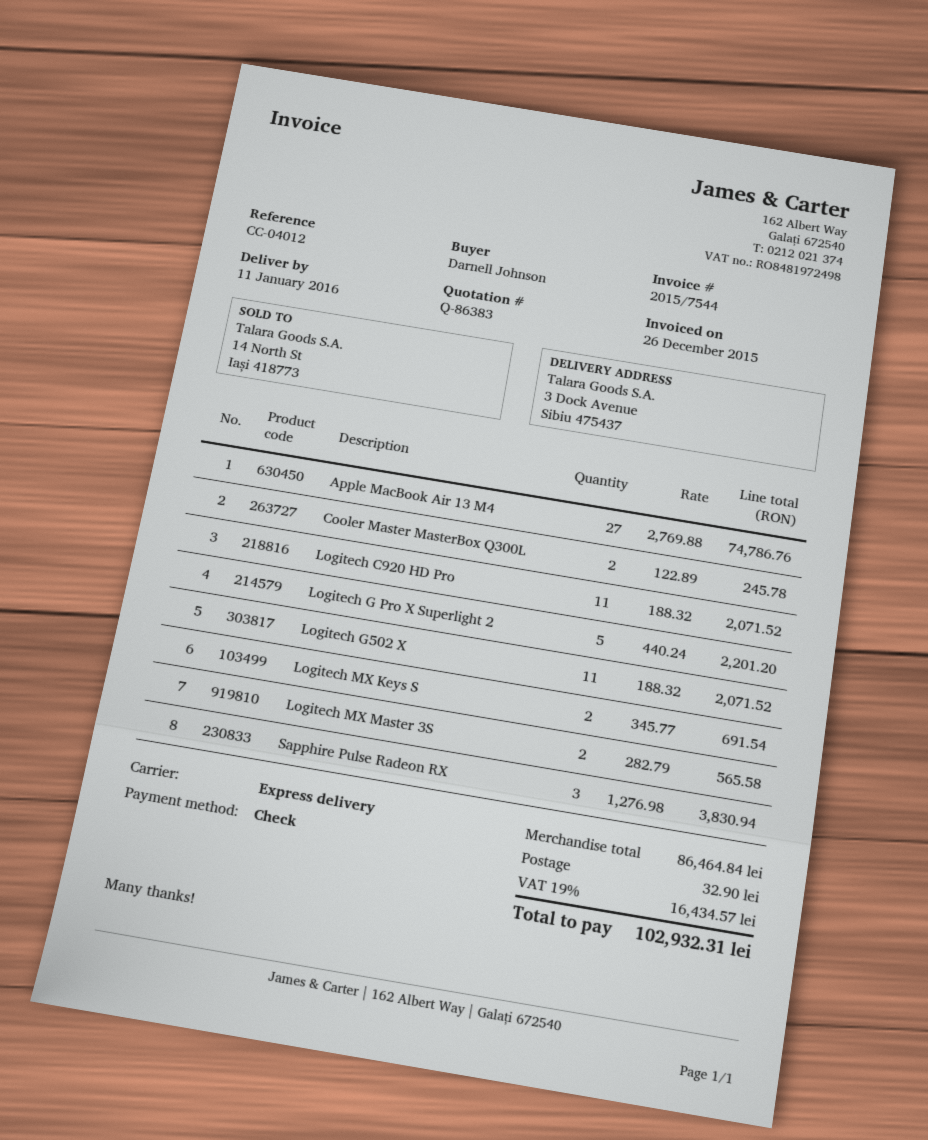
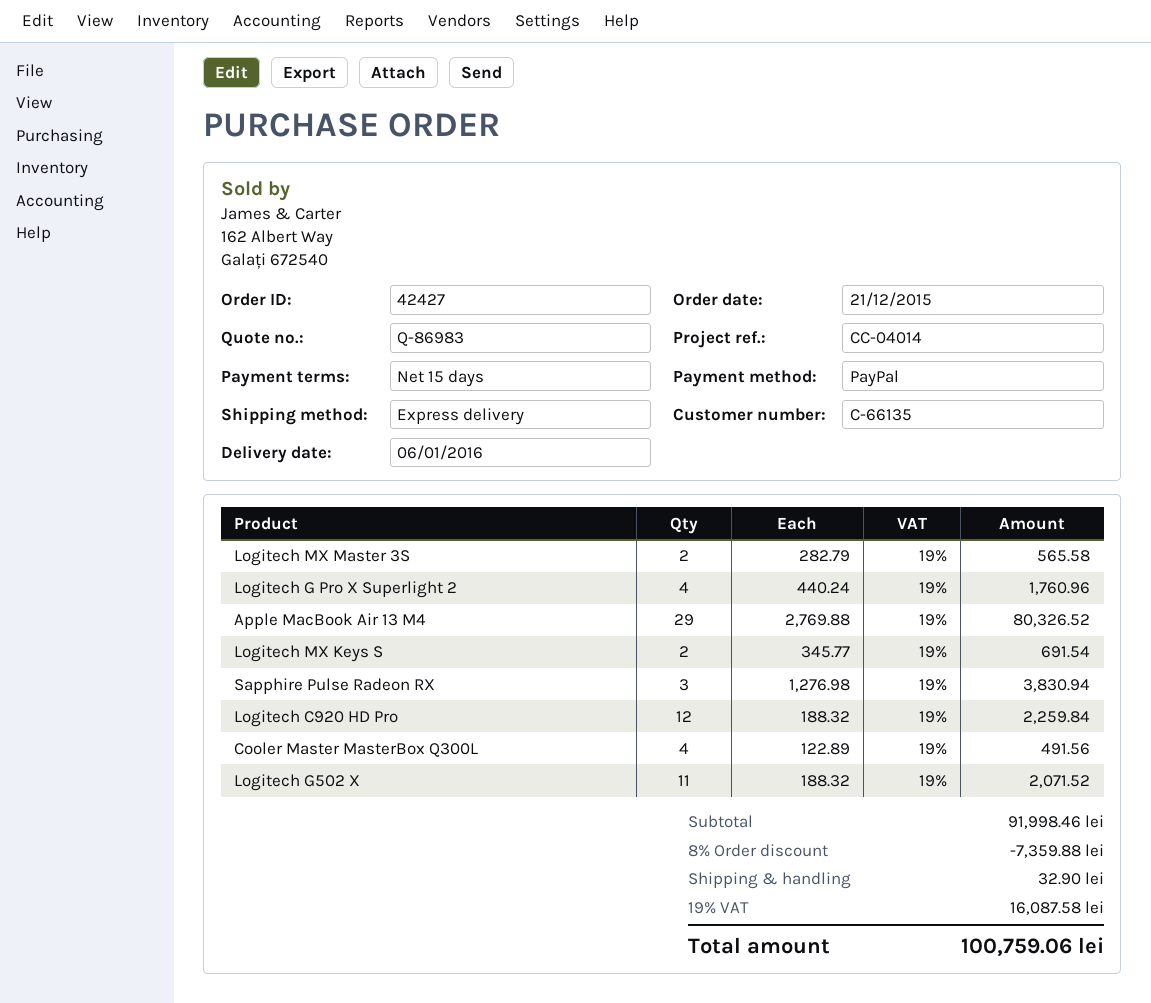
quote number: Q-86383 -> Q-86983
delivery date: 2016-01-11 -> 2016-01-06
reference: CC-04012 -> CC-04014
payment method: cheque -> PayPal
Apple MacBook Air 13 M4: 27 x 2769.88 = 74786.76 -> 29 x 2769.88 = 80326.52
Cooler Master MasterBox Q300L: 2 x 122.89 = 245.78 -> 4 x 122.89 = 491.56
Logitech C920 HD Pro: 11 x 188.32 = 2071.52 -> 12 x 188.32 = 2259.84
Logitech G Pro X Superlight 2: 5 x 440.24 = 2201.20 -> 4 x 440.24 = 1760.96
subtotal: 86464.84 -> 91998.46
discount: none -> 8% = 7359.88
tax: 19% = 16434.57 -> 19% = 16087.58
total: 102932.31 -> 100759.06

